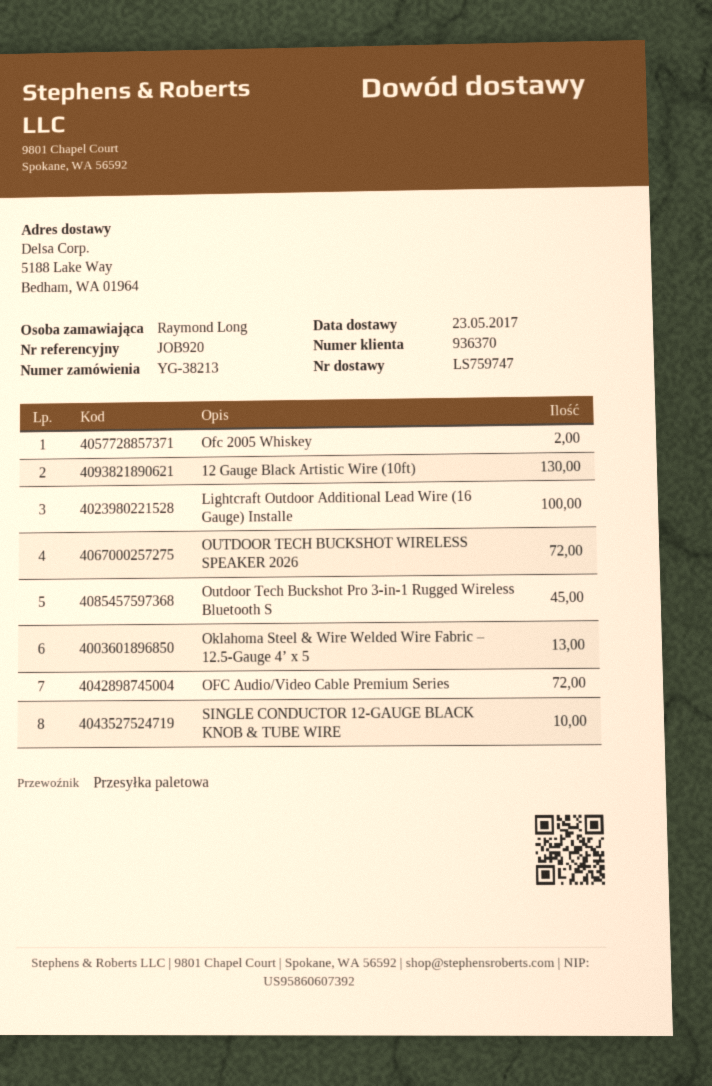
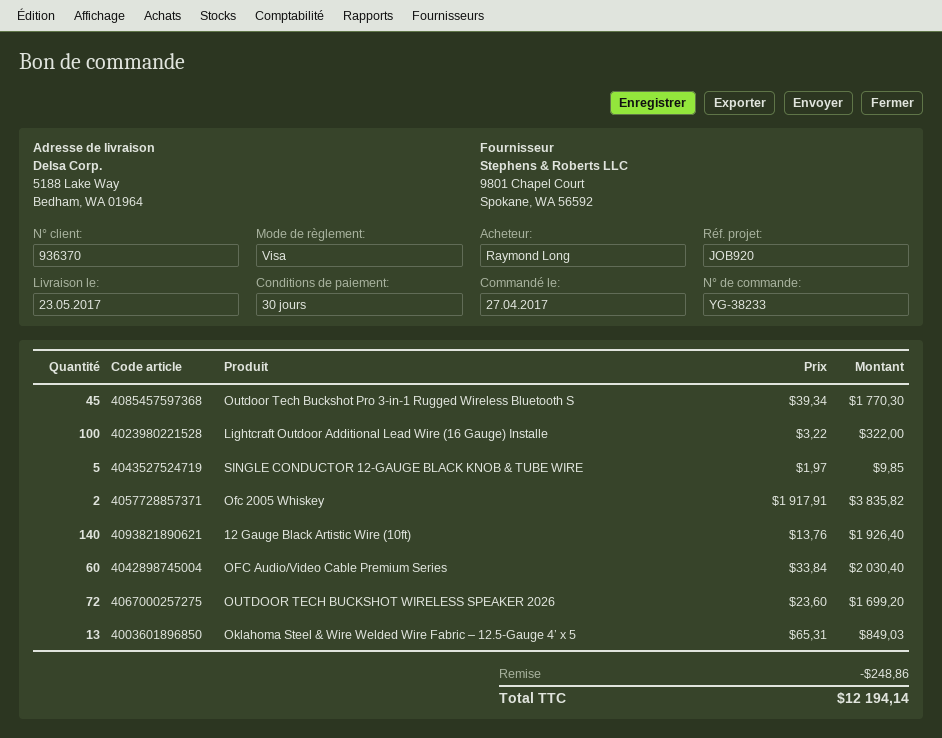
order number: YG-38213 -> YG-38233
12 Gauge Black Artistic Wire (10ft): 130 -> 140
OFC Audio/Video Cable Premium Series: 72 -> 60
SINGLE CONDUCTOR 12-GAUGE BLACK KNOB & TUBE WIRE: 10 -> 5

